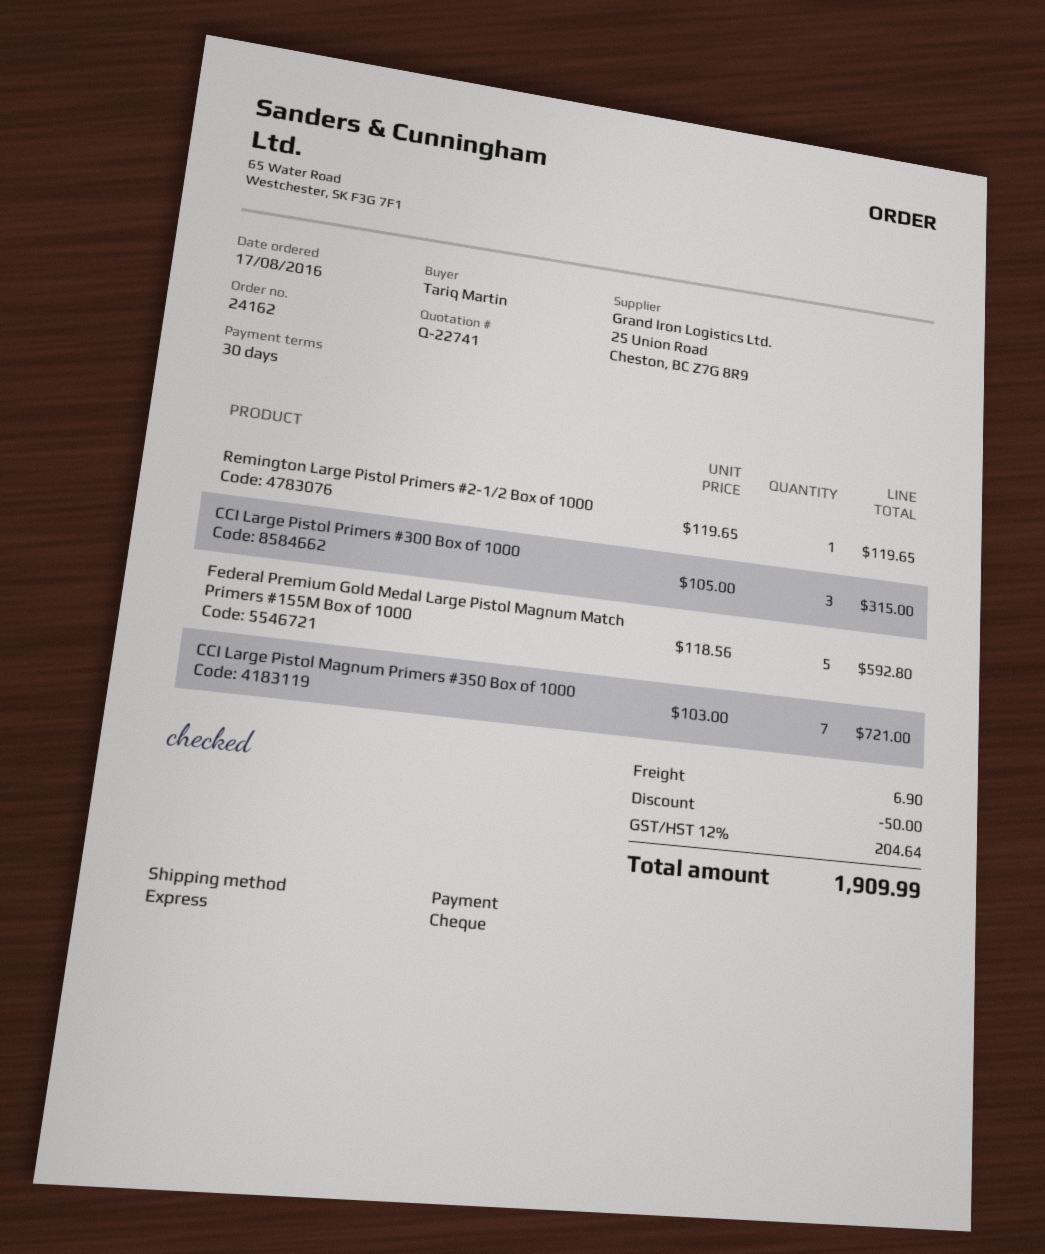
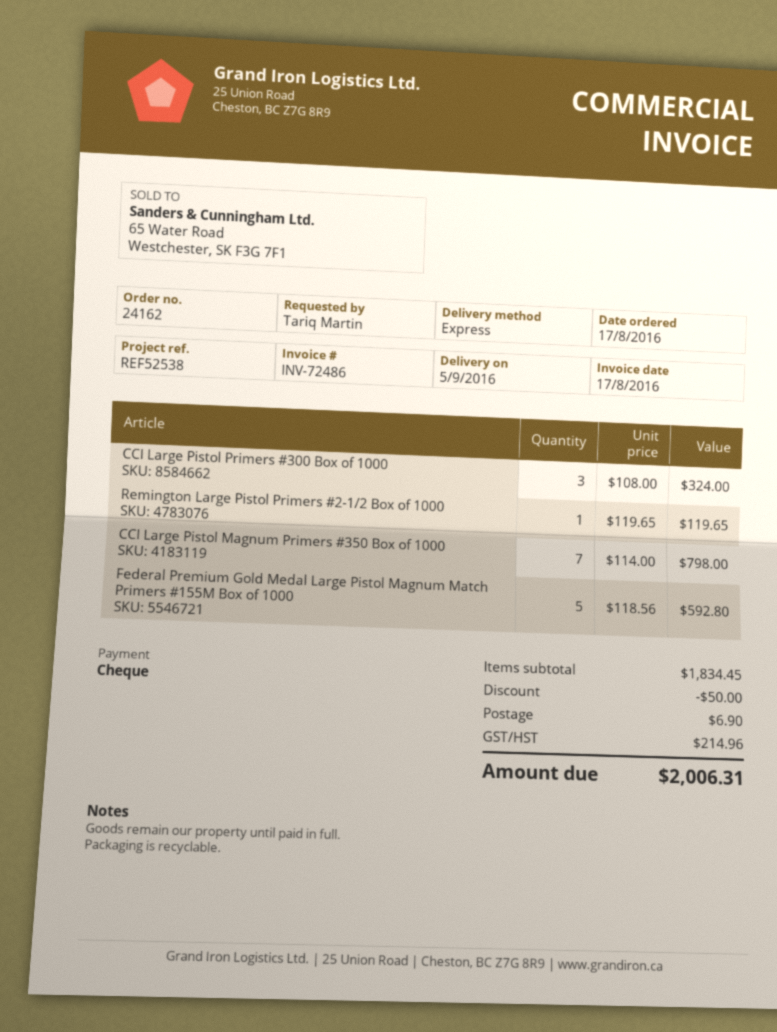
CCI Large Pistol Primers #300 Box of 1000: 3 x 105.00 = 315.00 -> 3 x 108.00 = 324.00
CCI Large Pistol Magnum Primers #350 Box of 1000: 7 x 103.00 = 721.00 -> 7 x 114.00 = 798.00
tax: 204.64 -> 214.96
total: 1909.99 -> 2006.31

